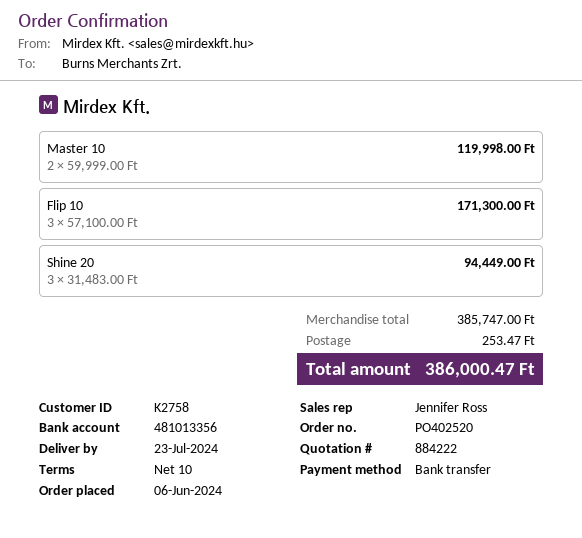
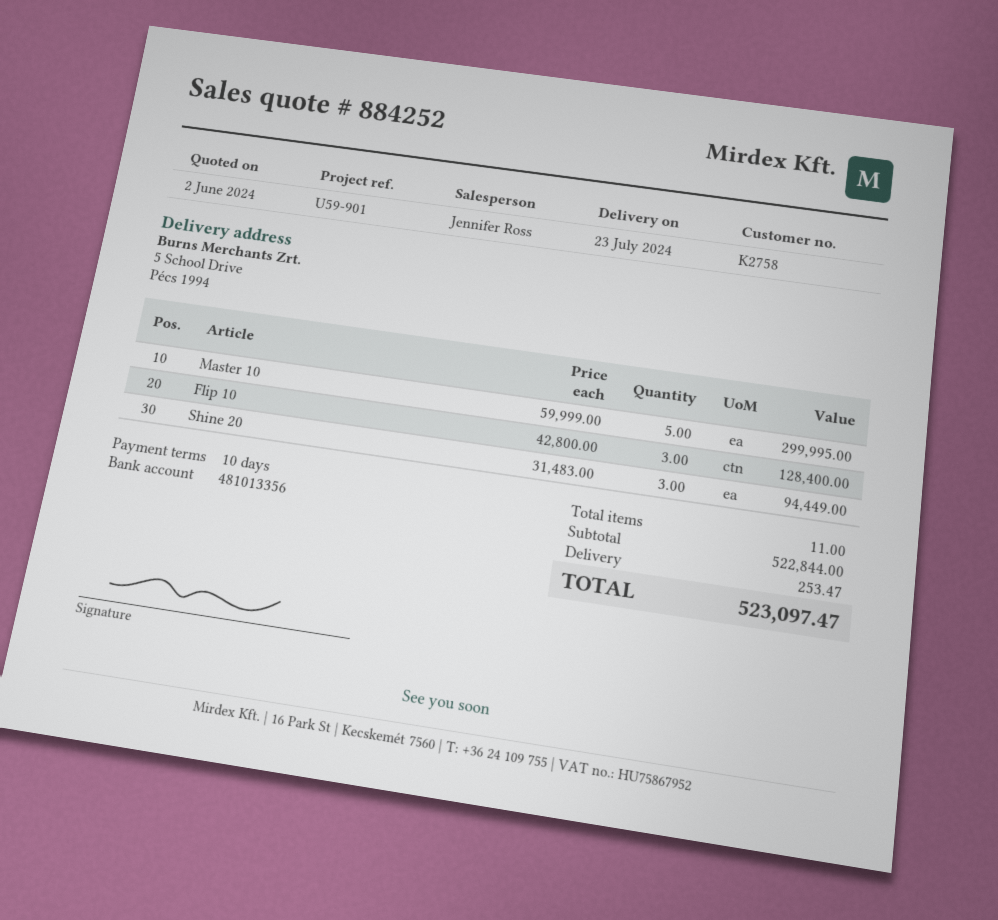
quote number: 884222 -> 884252
Master 10: 2 x 59999.00 = 119998.00 -> 5 x 59999.00 = 299995.00
Flip 10: 3 x 57100.00 = 171300.00 -> 3 x 42800.00 = 128400.00
subtotal: 385747.00 -> 522844.00
total: 386000.47 -> 523097.47

